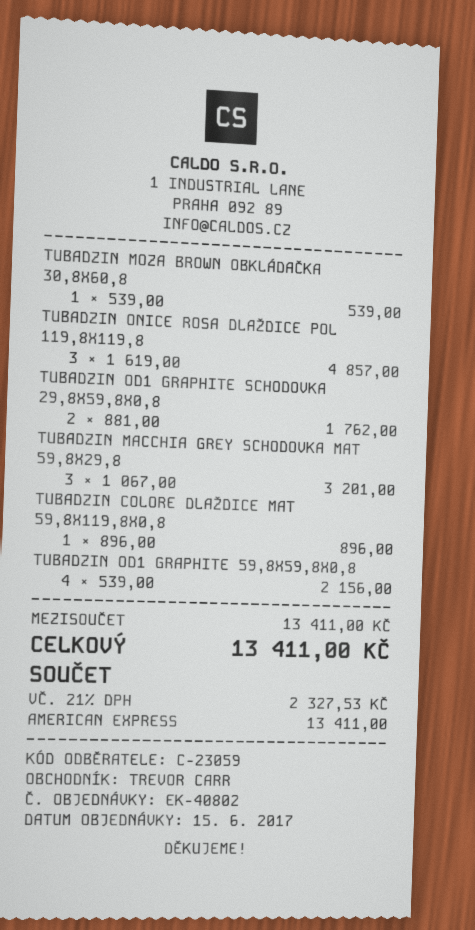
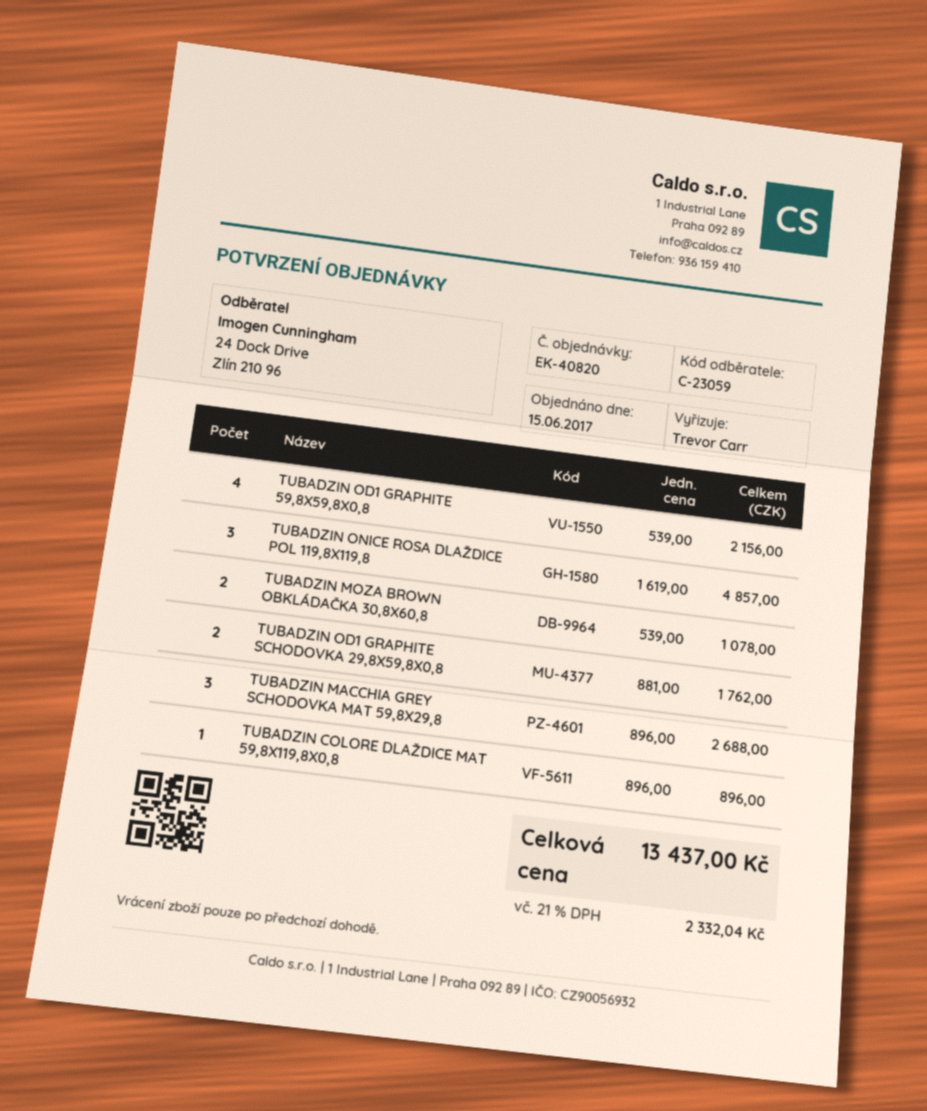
order number: EK-40802 -> EK-40820
TUBADZIN MOZA BROWN OBKLÁDAČKA 30,8X60,8: 1 x 539.00 = 539.00 -> 2 x 539.00 = 1078.00
TUBADZIN MACCHIA GREY SCHODOVKA MAT 59,8X29,8: 3 x 1067.00 = 3201.00 -> 3 x 896.00 = 2688.00
tax: 21% = 2327.53 -> 21% = 2332.04
total: 13411.00 -> 13437.00

